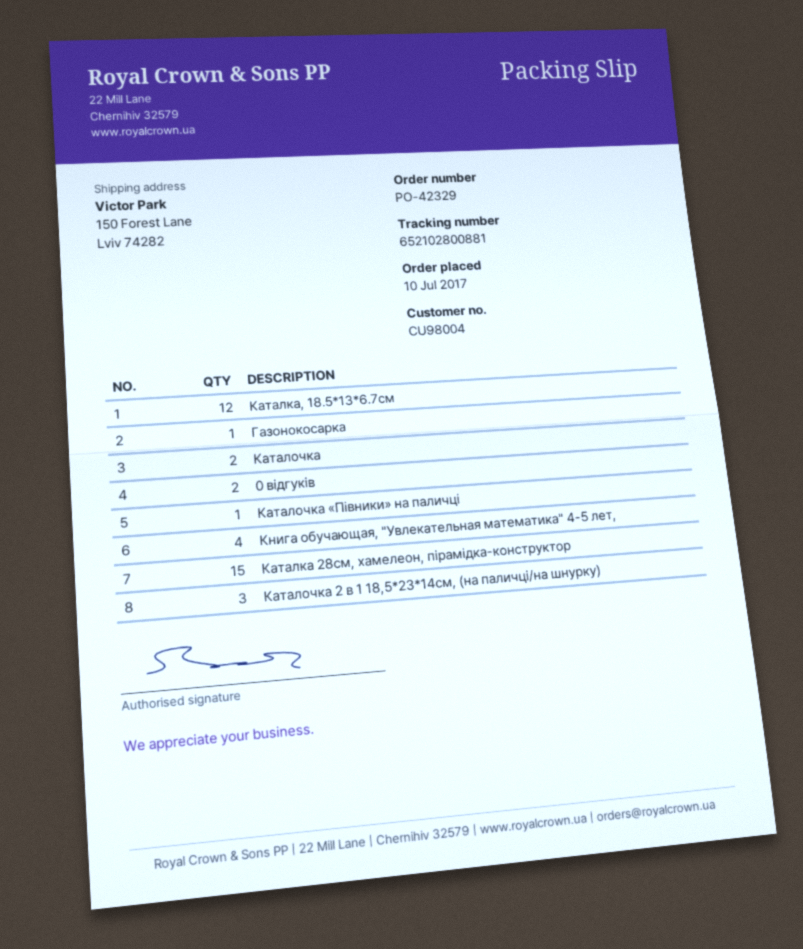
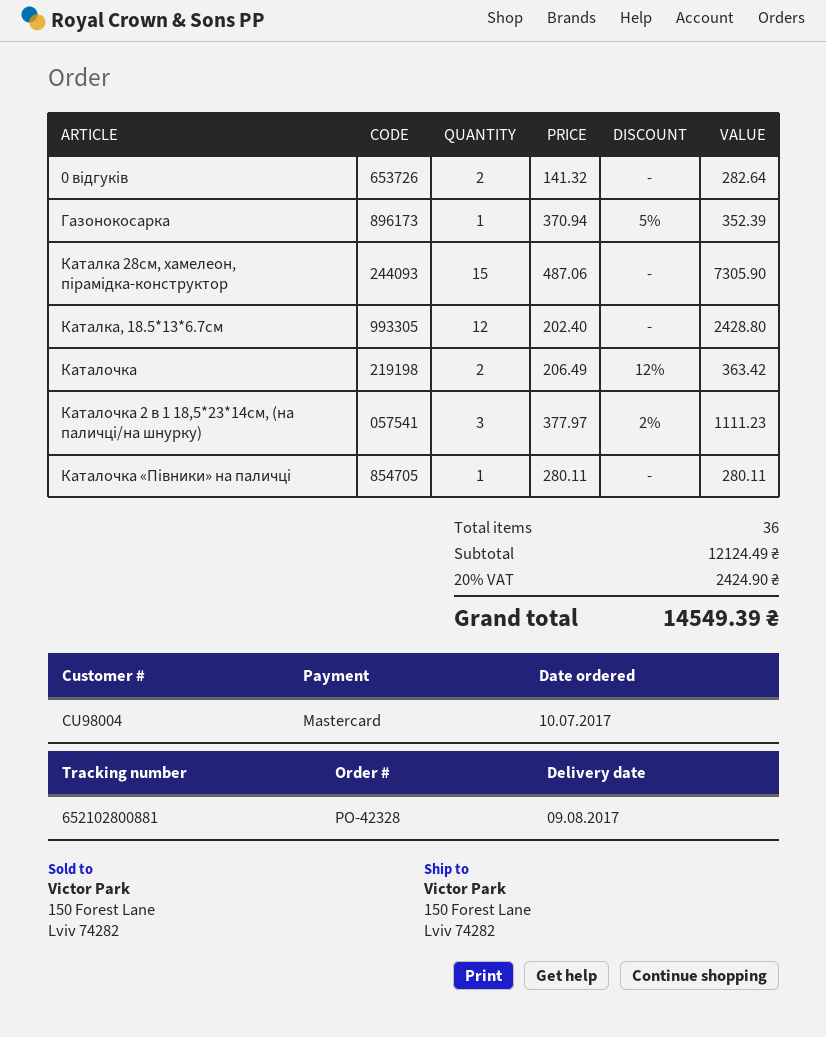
order number: PO-42329 -> PO-42328
Книга обучающая, "Увлекательная математика" 4-5 лет,: 4 -> none

